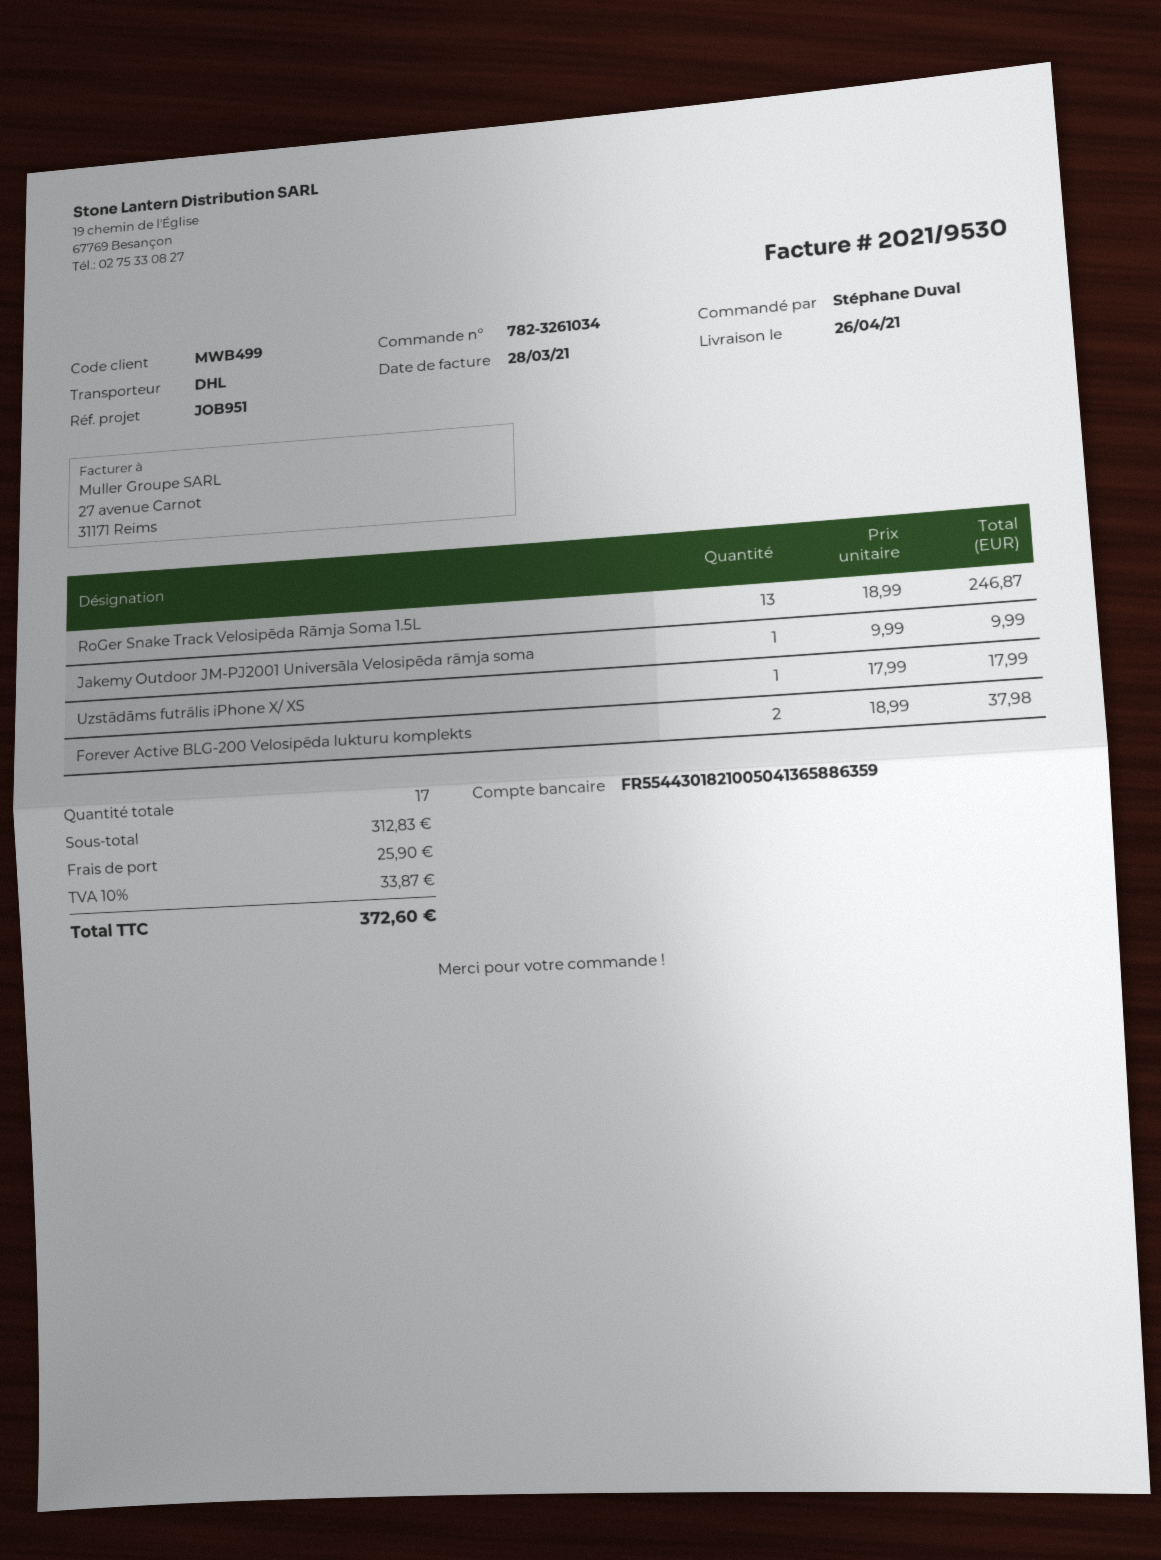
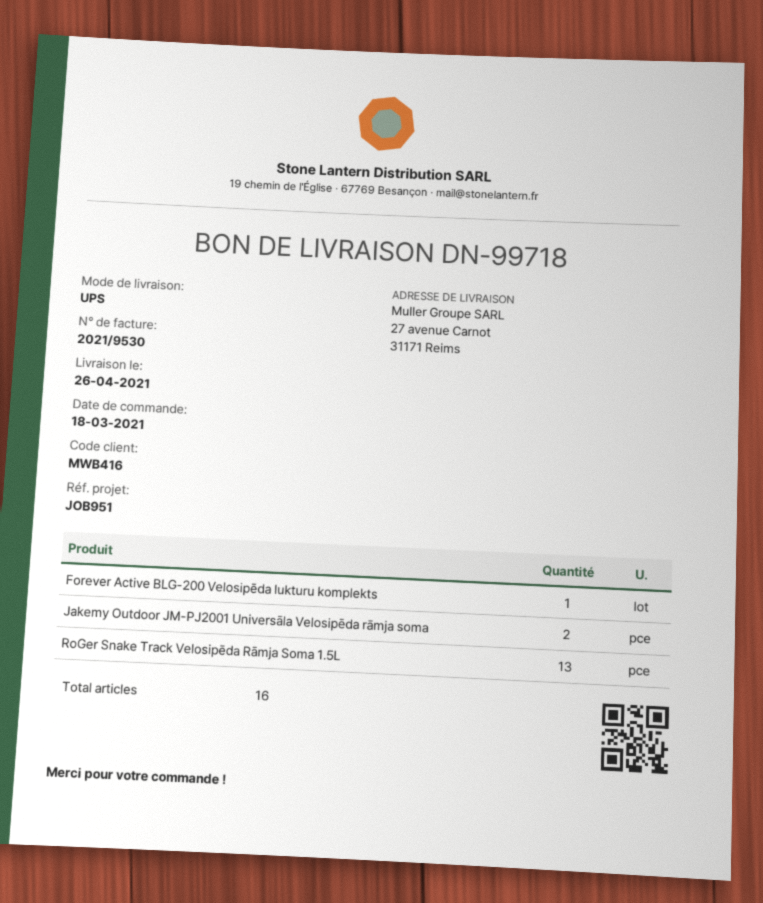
customer number: MWB499 -> MWB416
shipping method: DHL -> UPS
Jakemy Outdoor JM-PJ2001 Universāla Velosipēda rāmja soma: 1 -> 2
Uzstādāms futrālis iPhone X/ XS: 1 -> none
Forever Active BLG-200 Velosipēda lukturu komplekts: 2 -> 1
total quantity: 17 -> 16

